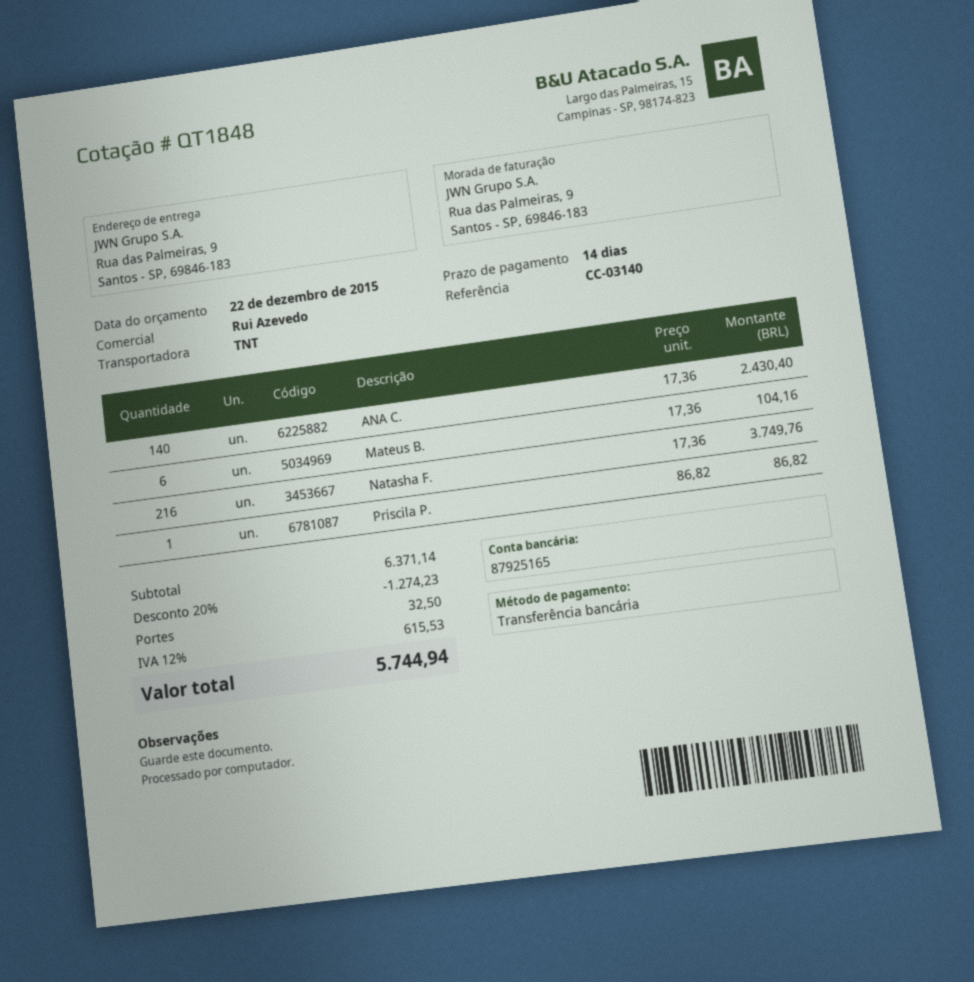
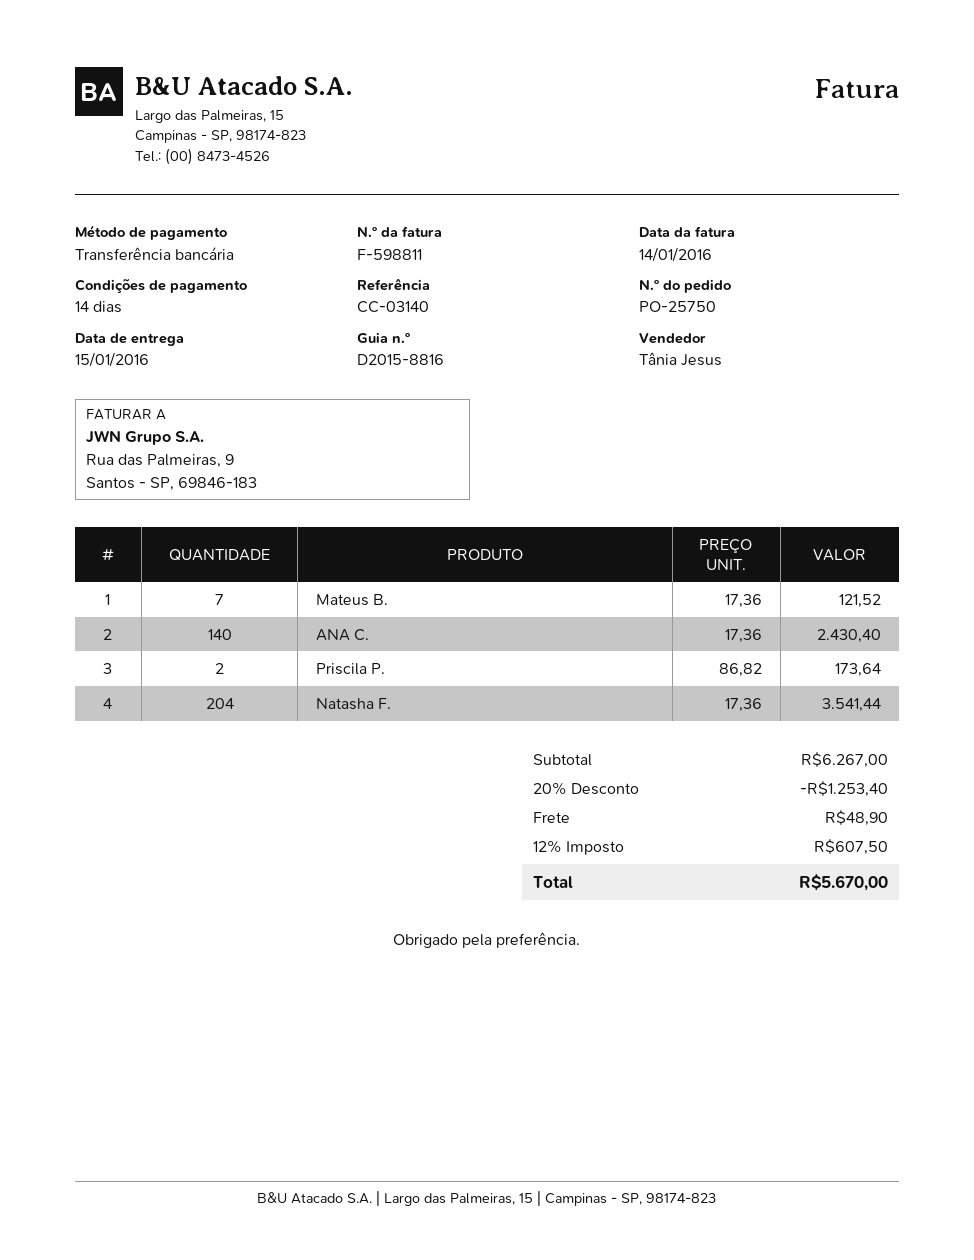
sales rep: Rui Azevedo -> Tânia Jesus
Mateus B.: 6 x 17.36 = 104.16 -> 7 x 17.36 = 121.52
Natasha F.: 216 x 17.36 = 3749.76 -> 204 x 17.36 = 3541.44
Priscila P.: 1 x 86.82 = 86.82 -> 2 x 86.82 = 173.64
subtotal: 6371.14 -> 6267.00
discount: 20% = 1274.23 -> 20% = 1253.40
shipping: 32.50 -> 48.90
tax: 12% = 615.53 -> 12% = 607.50
total: 5744.94 -> 5670.00

